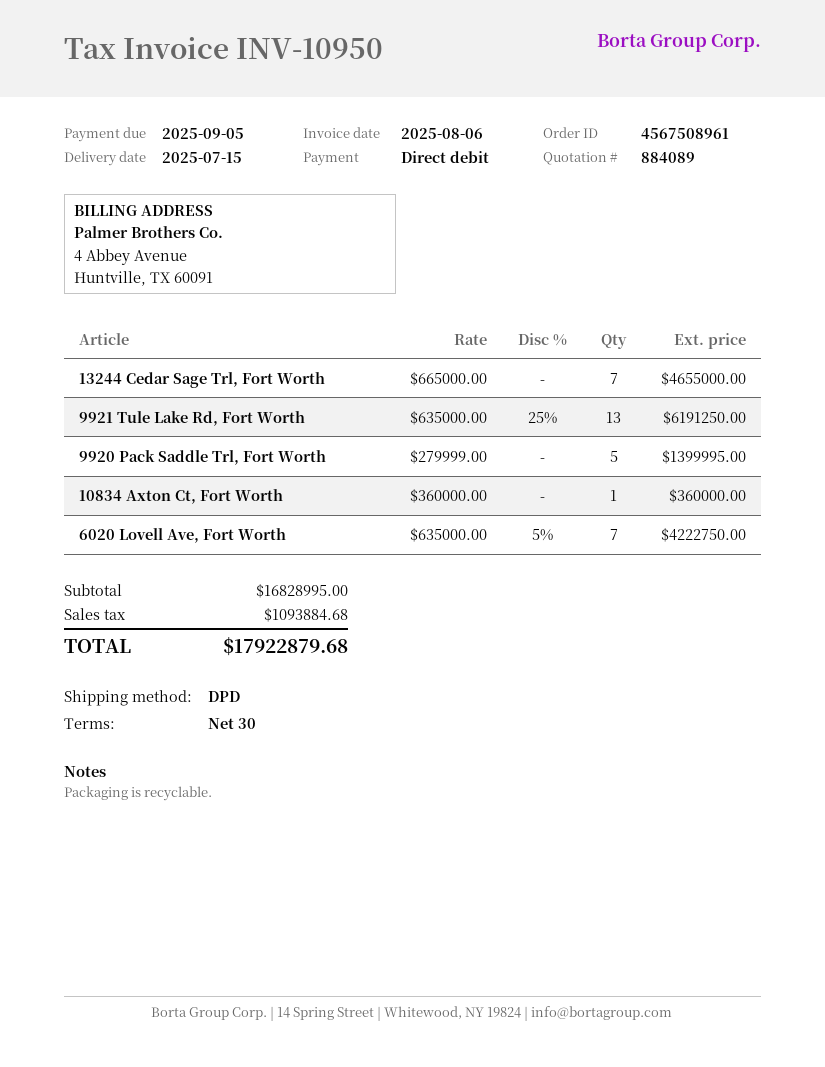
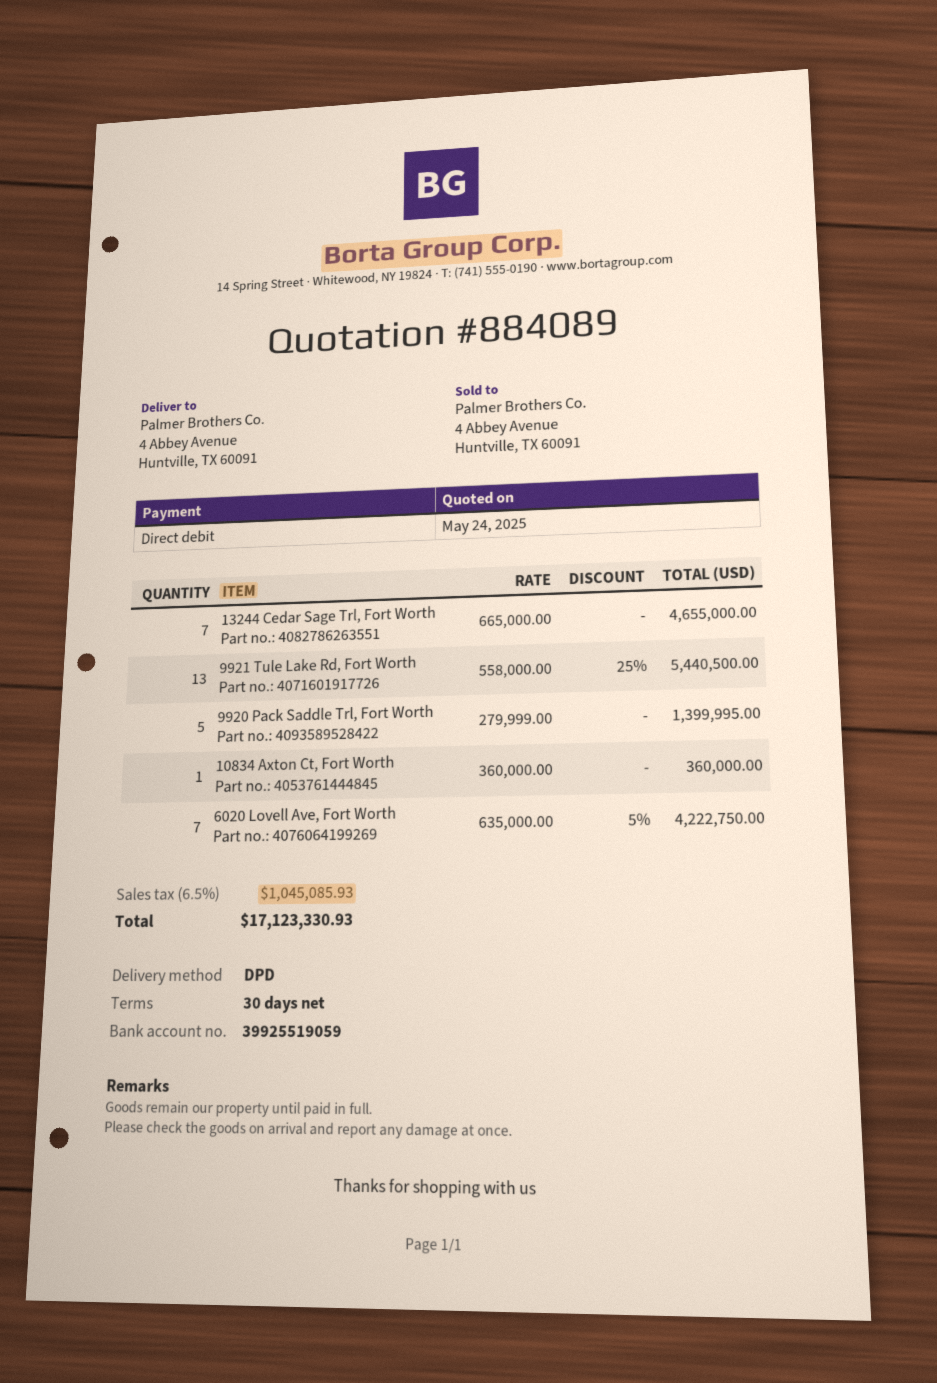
9921 Tule Lake Rd, Fort Worth: 13 x 635000.00 - 25% = 6191250.00 -> 13 x 558000.00 - 25% = 5440500.00
tax: 1093884.68 -> 1045085.93
total: 17922879.68 -> 17123330.93

